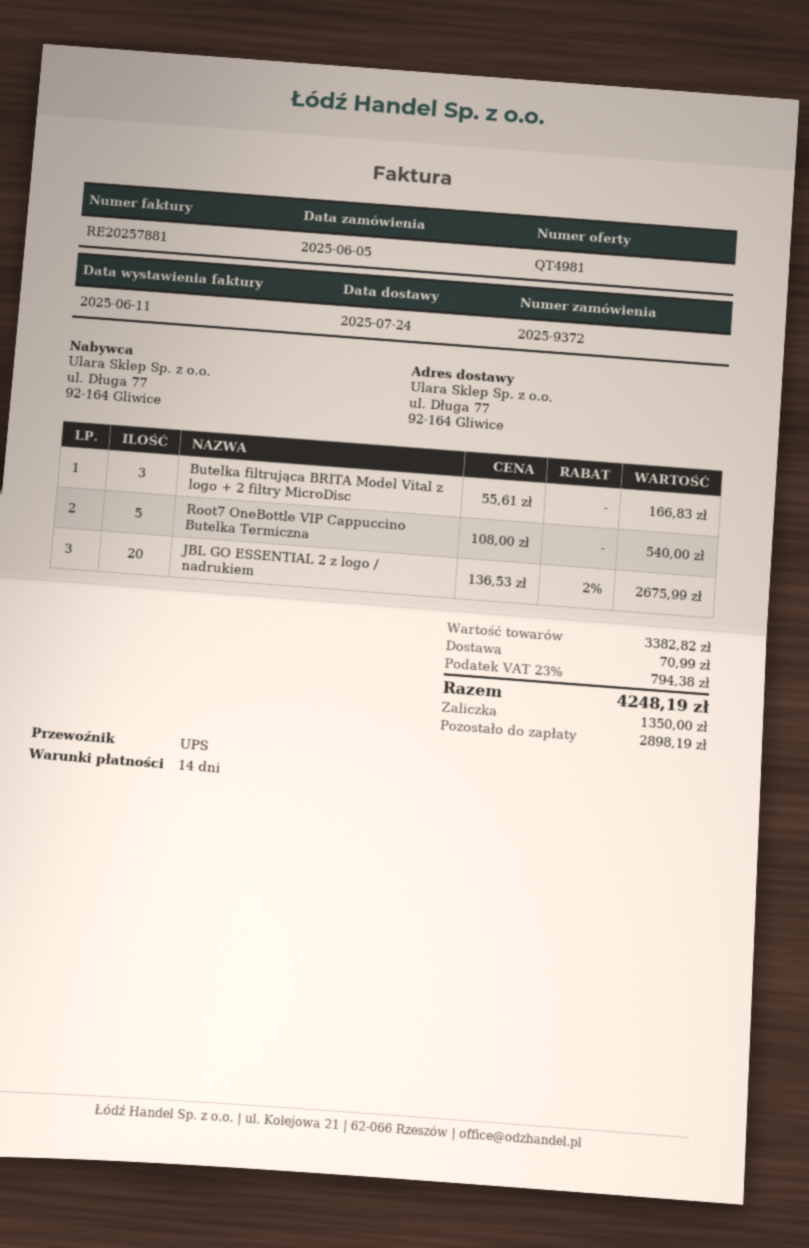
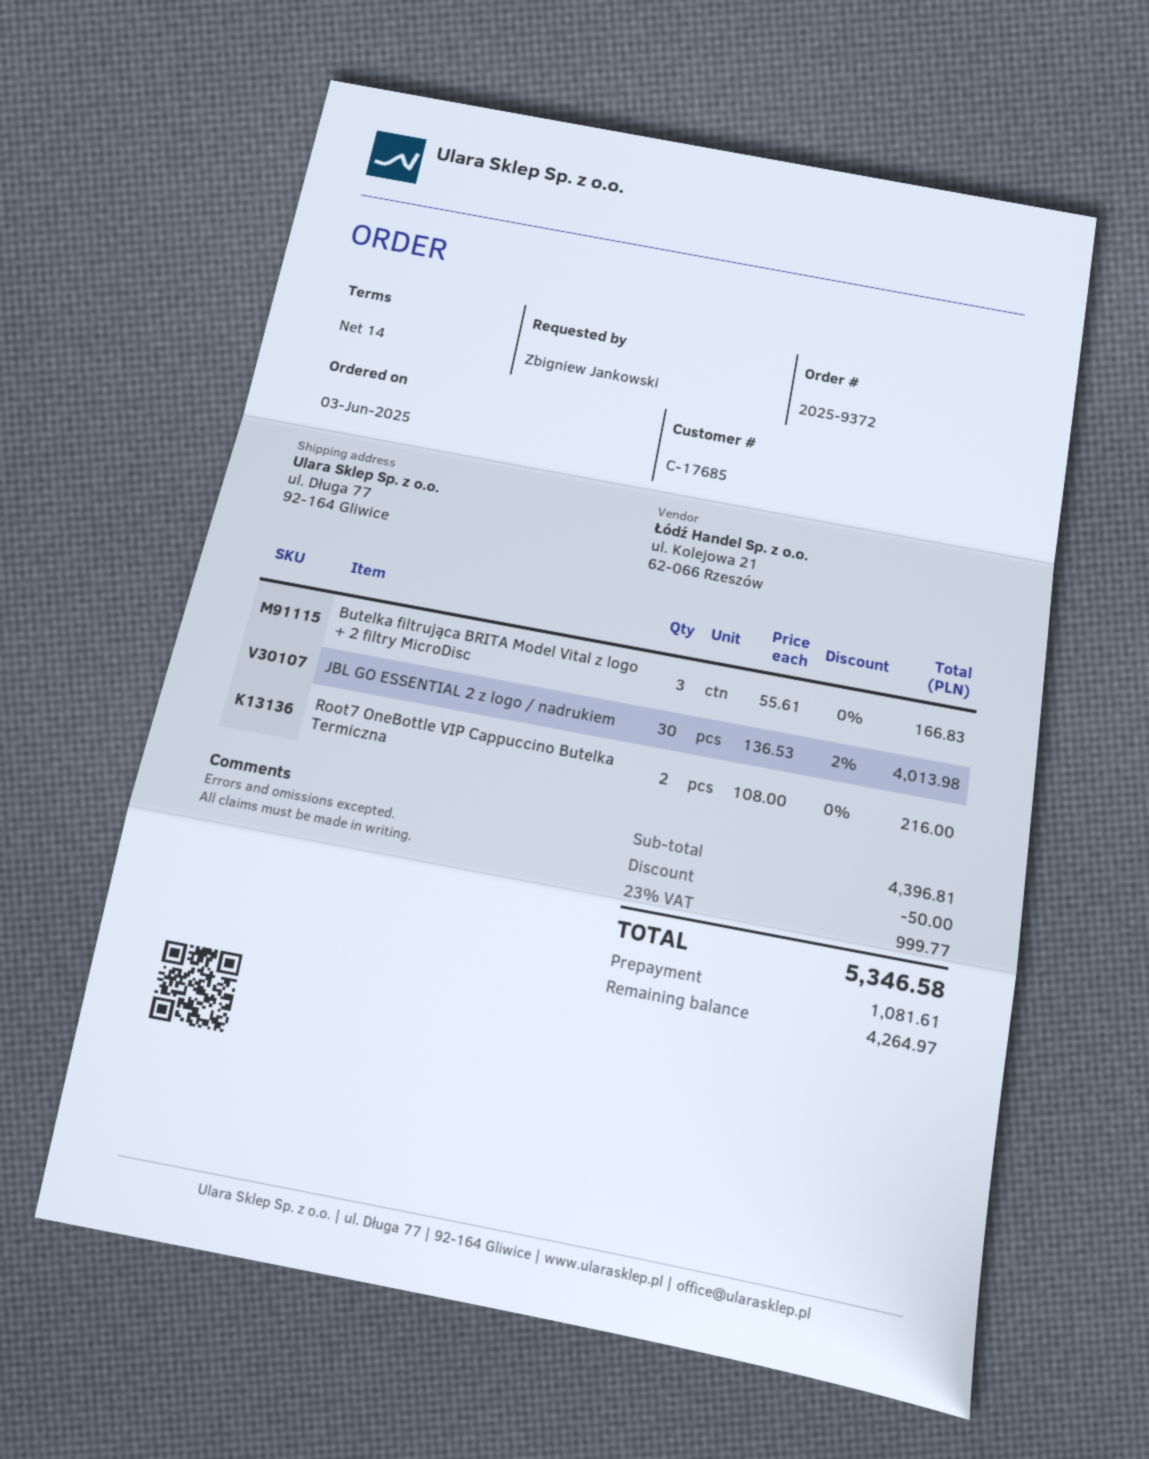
order date: 2025-06-05 -> 2025-06-03
Root7 OneBottle VIP Cappuccino Butelka Termiczna: 5 x 108.00 = 540.00 -> 2 x 108.00 = 216.00
JBL GO ESSENTIAL 2 z logo / nadrukiem: 20 x 136.53 - 2% = 2675.99 -> 30 x 136.53 - 2% = 4013.98
subtotal: 3382.82 -> 4396.81
discount: none -> 50.00
shipping: 70.99 -> none
tax: 23% = 794.38 -> 23% = 999.77
total: 4248.19 -> 5346.58
deposit: 1350.00 -> 1081.61
balance: 2898.19 -> 4264.97

